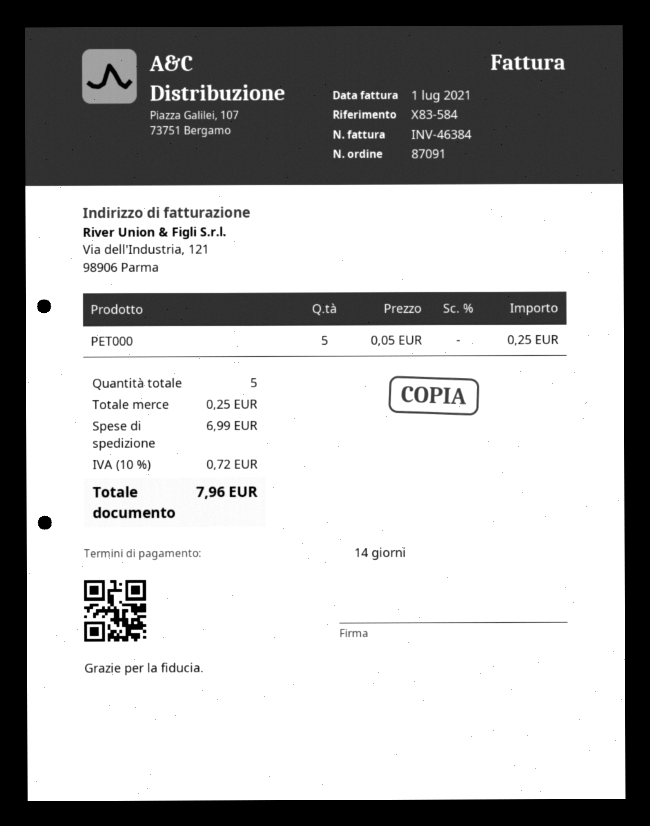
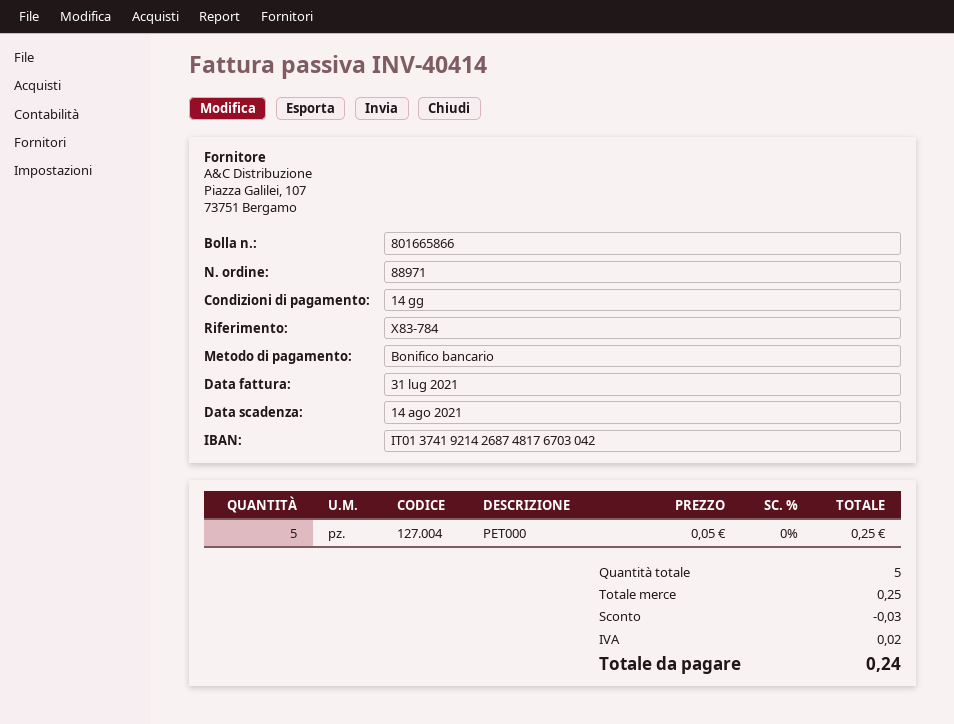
order number: 87091 -> 88971
invoice number: INV-46384 -> INV-40414
invoice date: 2021-07-01 -> 2021-07-31
reference: X83-584 -> X83-784
discount: none -> 0.03
shipping: 6.99 -> none
tax: 0.72 -> 0.02
total: 7.96 -> 0.24

